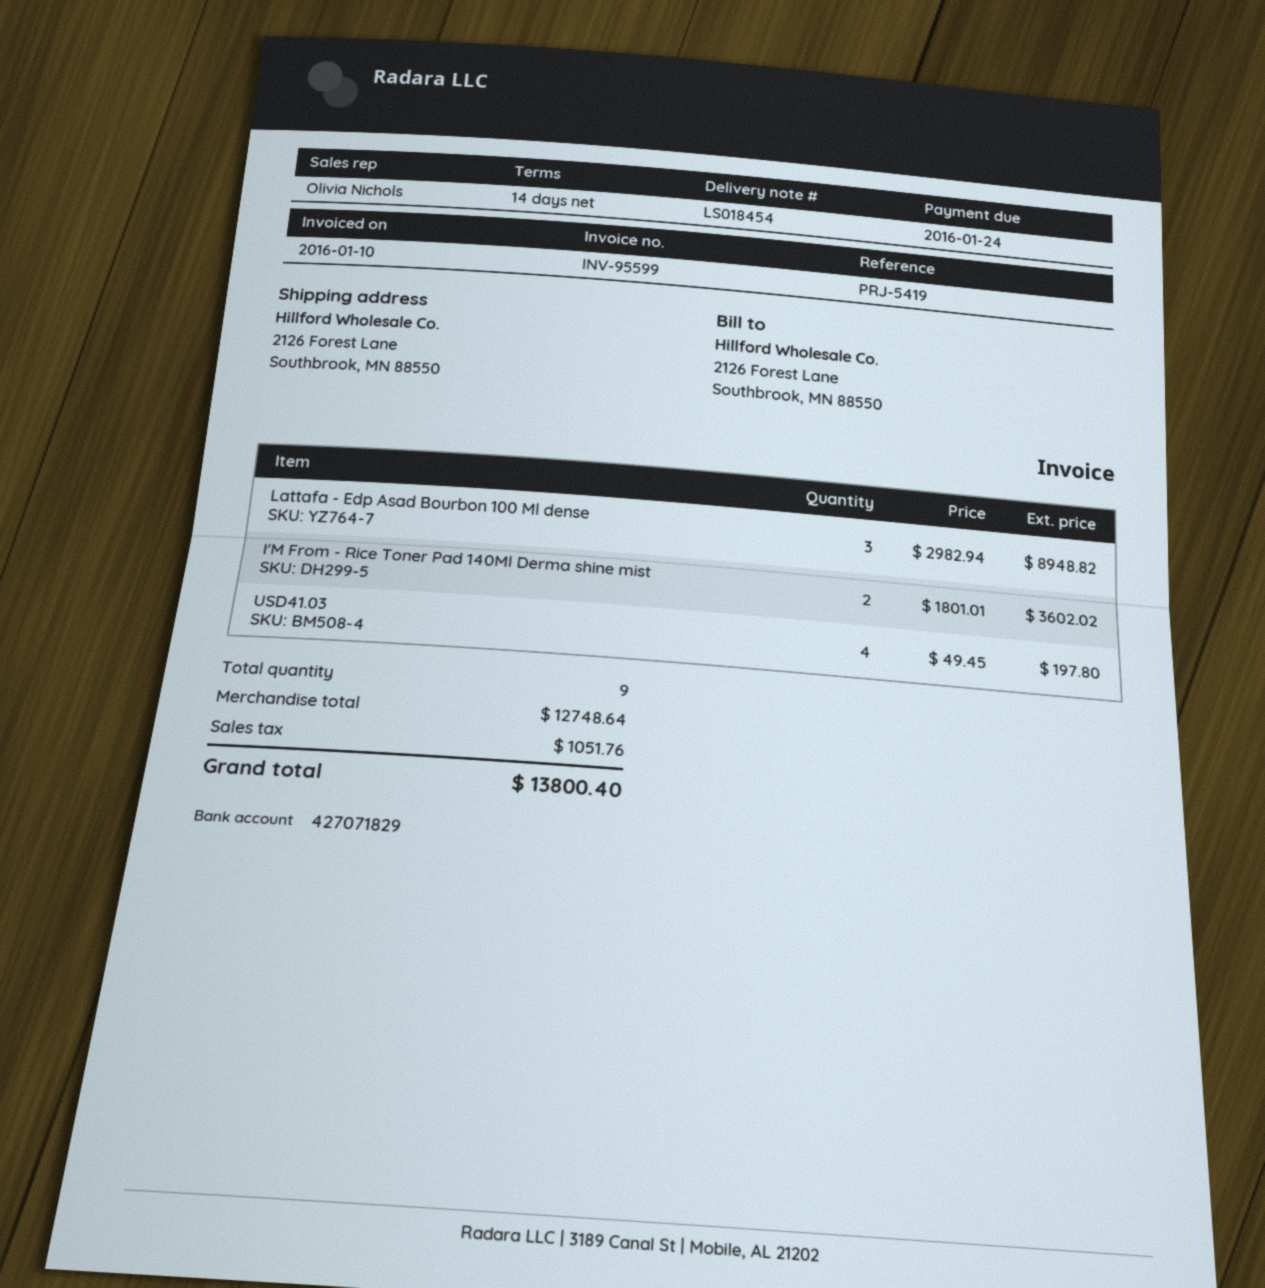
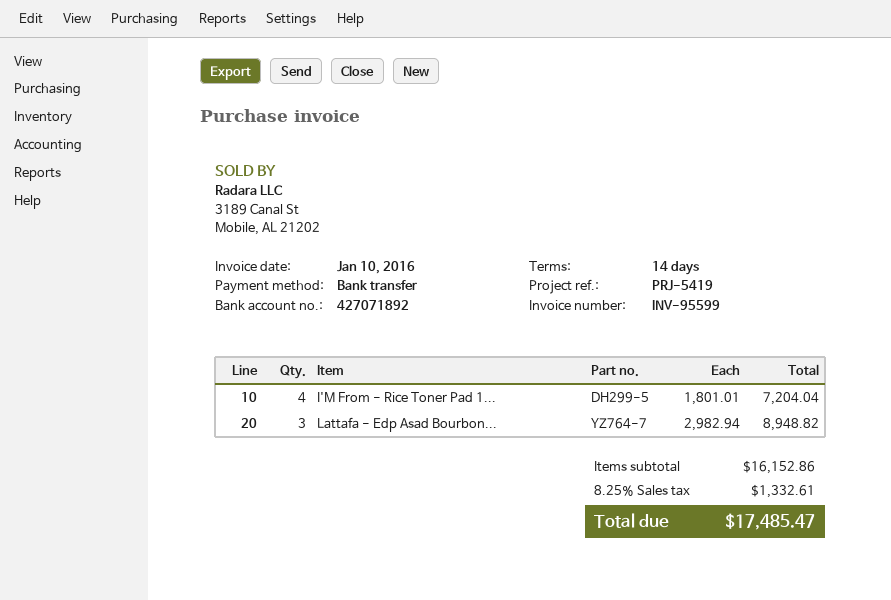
bank account: 427071829 -> 427071892
I'M From - Rice Toner Pad 140Ml Derma shine mist: 2 x 1801.01 = 3602.02 -> 4 x 1801.01 = 7204.04
USD41.03: 4 x 49.45 = 197.80 -> none
subtotal: 12748.64 -> 16152.86
tax: 1051.76 -> 1332.61
total: 13800.40 -> 17485.47

